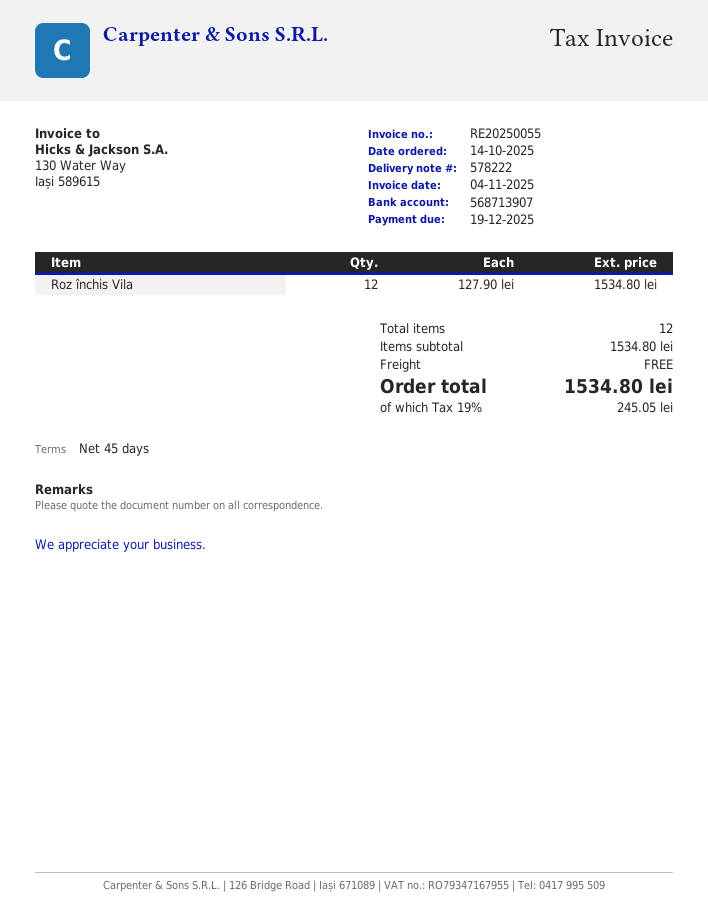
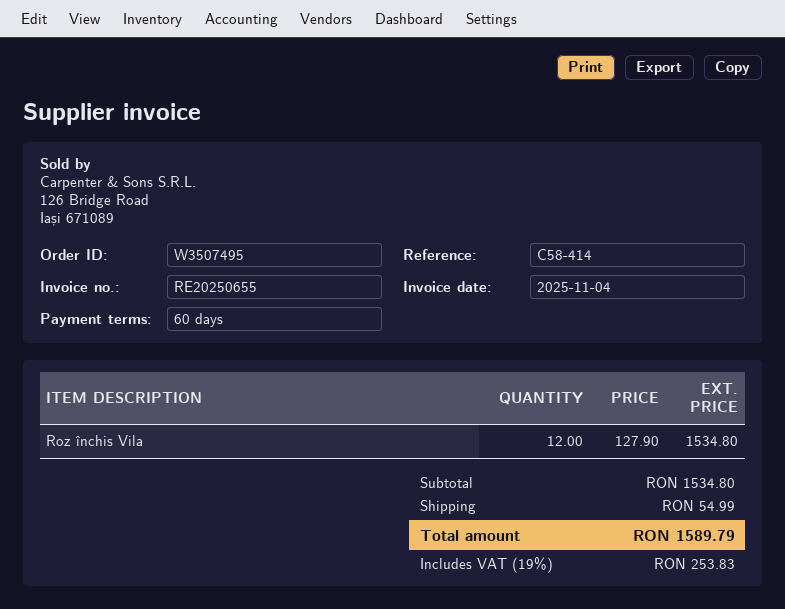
invoice number: RE20250055 -> RE20250655
payment terms: 45 days -> 60 days
shipping: 0.00 -> 54.99
tax: 19% = 245.05 -> 19% = 253.83
total: 1534.80 -> 1589.79

